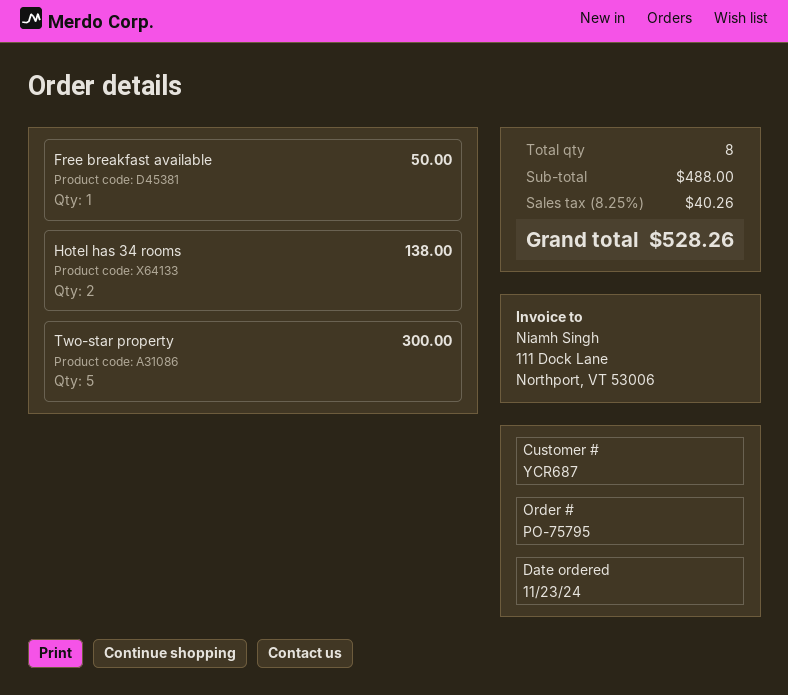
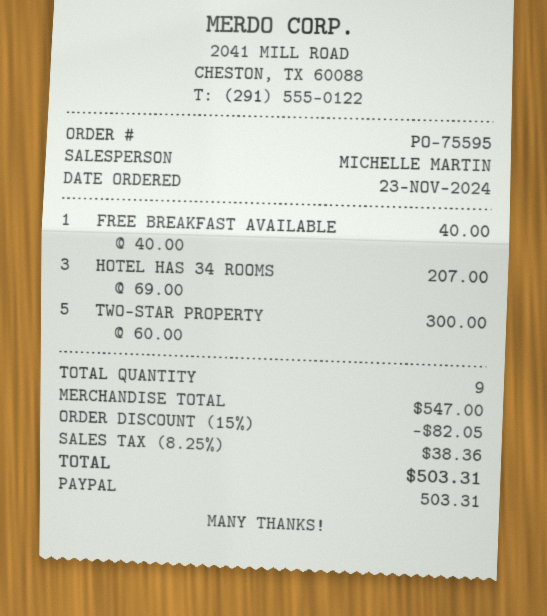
order number: PO-75795 -> PO-75595
Free breakfast available: 1 for 50.00 -> 1 for 40.00
Hotel has 34 rooms: 2 for 138.00 -> 3 for 207.00
total quantity: 8 -> 9
subtotal: 488.00 -> 547.00
discount: none -> 15% = 82.05
tax: 8.25% = 40.26 -> 8.25% = 38.36
total: 528.26 -> 503.31

